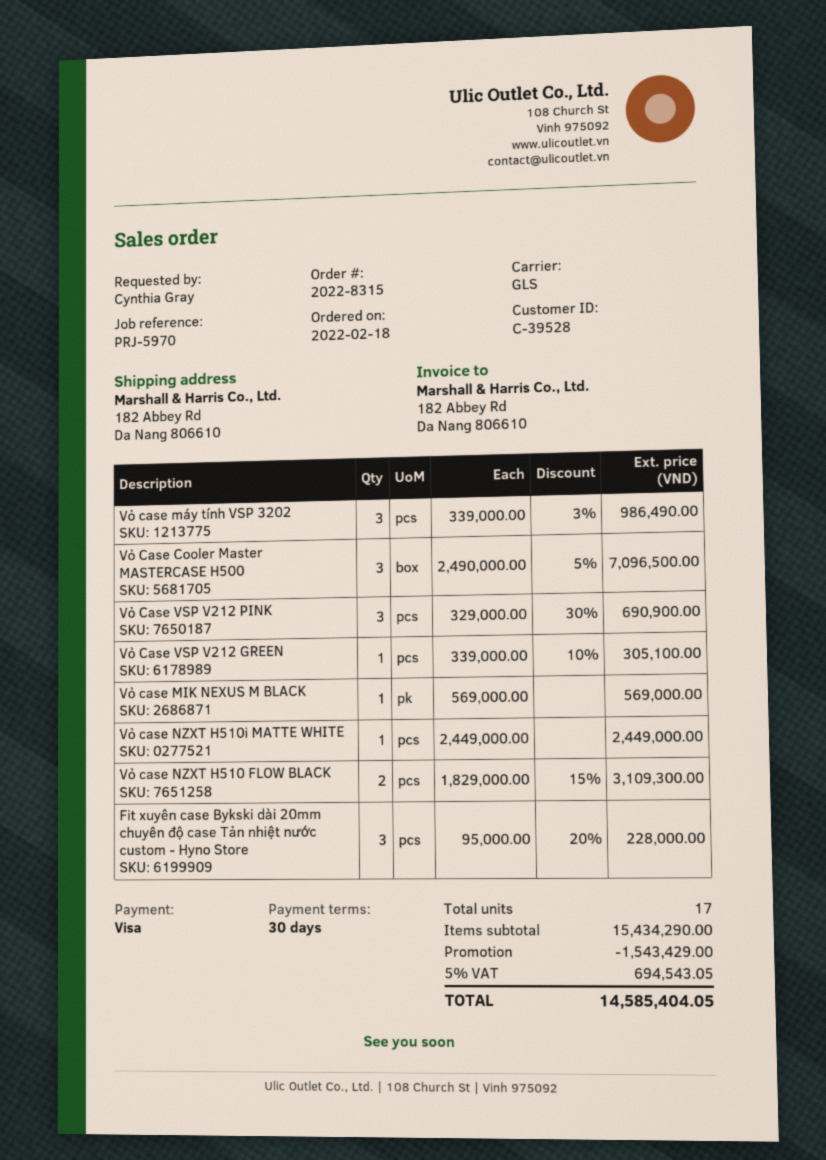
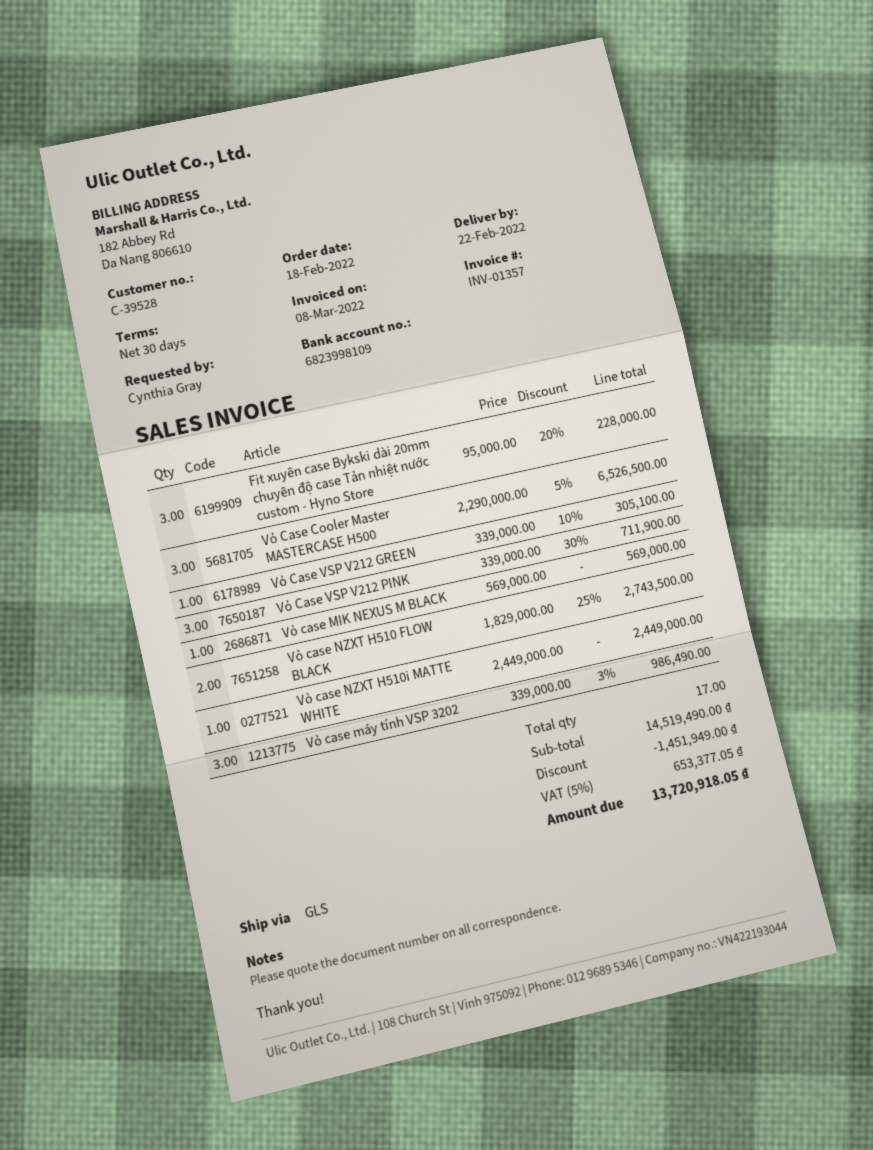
Vỏ Case Cooler Master MASTERCASE H500: 3 x 2490000.00 - 5% = 7096500.00 -> 3 x 2290000.00 - 5% = 6526500.00
Vỏ Case VSP V212 PINK: 3 x 329000.00 - 30% = 690900.00 -> 3 x 339000.00 - 30% = 711900.00
Vỏ case NZXT H510 FLOW BLACK: 2 x 1829000.00 - 15% = 3109300.00 -> 2 x 1829000.00 - 25% = 2743500.00
subtotal: 15434290.00 -> 14519490.00
discount: 1543429.00 -> 1451949.00
tax: 5% = 694543.05 -> 5% = 653377.05
total: 14585404.05 -> 13720918.05

